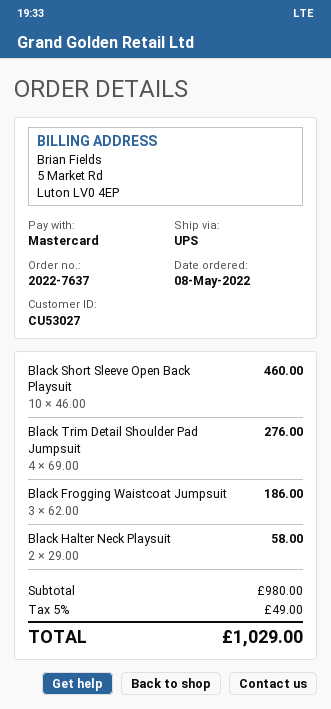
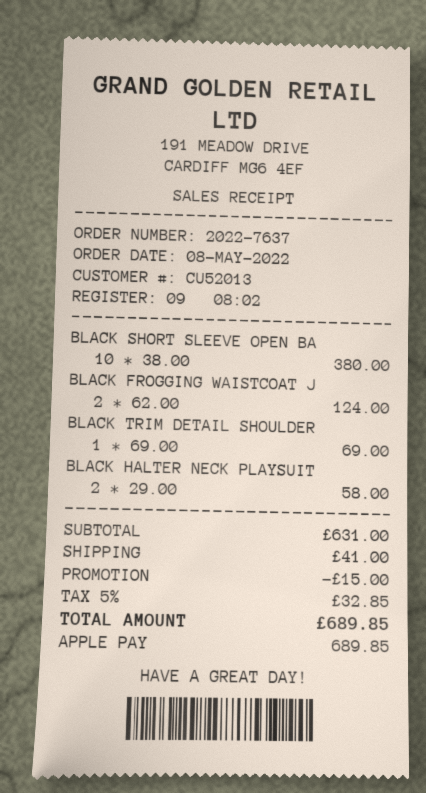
customer number: CU53027 -> CU52013
payment method: Mastercard -> Apple Pay
Black Short Sleeve Open Back Playsuit: 10 x 46.00 = 460.00 -> 10 x 38.00 = 380.00
Black Trim Detail Shoulder Pad Jumpsuit: 4 x 69.00 = 276.00 -> 1 x 69.00 = 69.00
Black Frogging Waistcoat Jumpsuit: 3 x 62.00 = 186.00 -> 2 x 62.00 = 124.00
subtotal: 980.00 -> 631.00
discount: none -> 15.00
shipping: none -> 41.00
tax: 5% = 49.00 -> 5% = 32.85
total: 1029.00 -> 689.85

